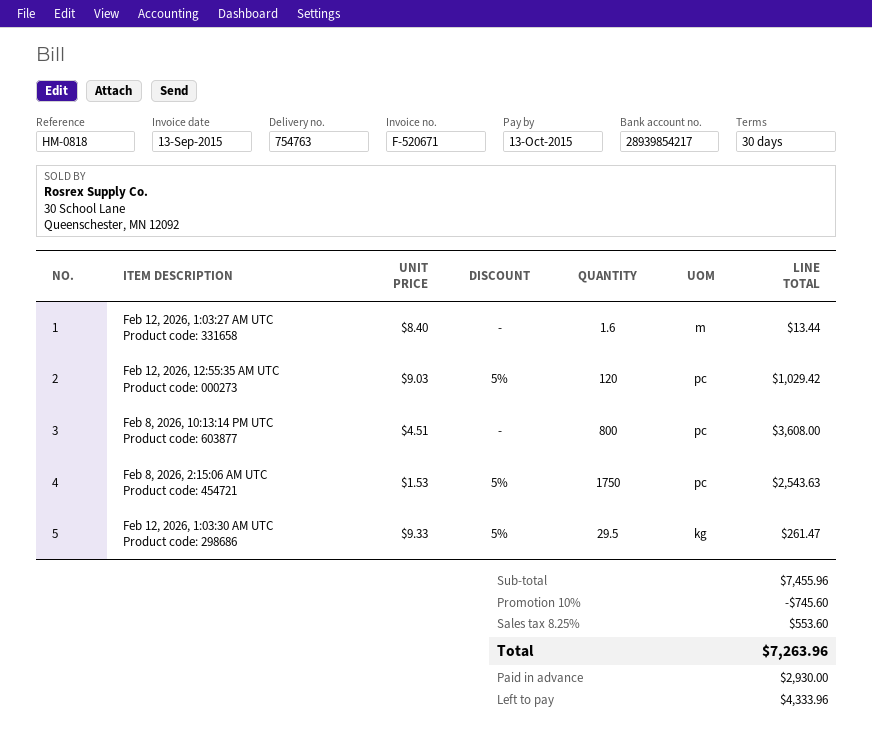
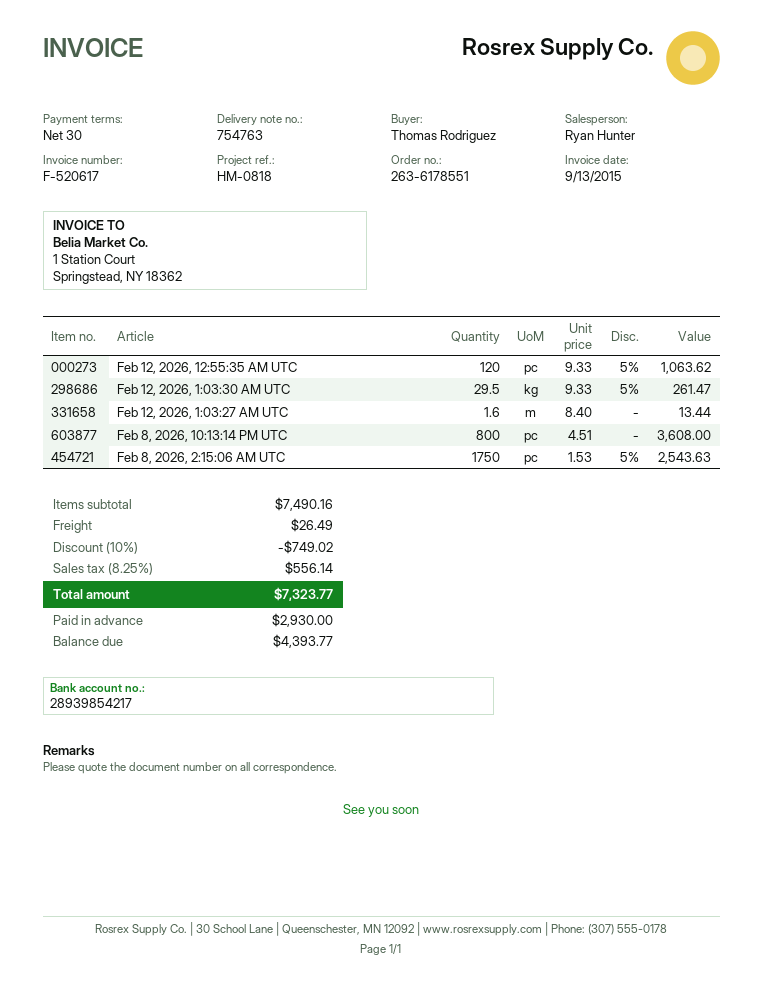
invoice number: F-520671 -> F-520617
Feb 12, 2026, 12:55:35 AM UTC: 120 x 9.03 - 5% = 1029.42 -> 120 x 9.33 - 5% = 1063.62
subtotal: 7455.96 -> 7490.16
discount: 10% = 745.60 -> 10% = 749.02
shipping: none -> 26.49
tax: 8.25% = 553.60 -> 8.25% = 556.14
total: 7263.96 -> 7323.77
balance: 4333.96 -> 4393.77

